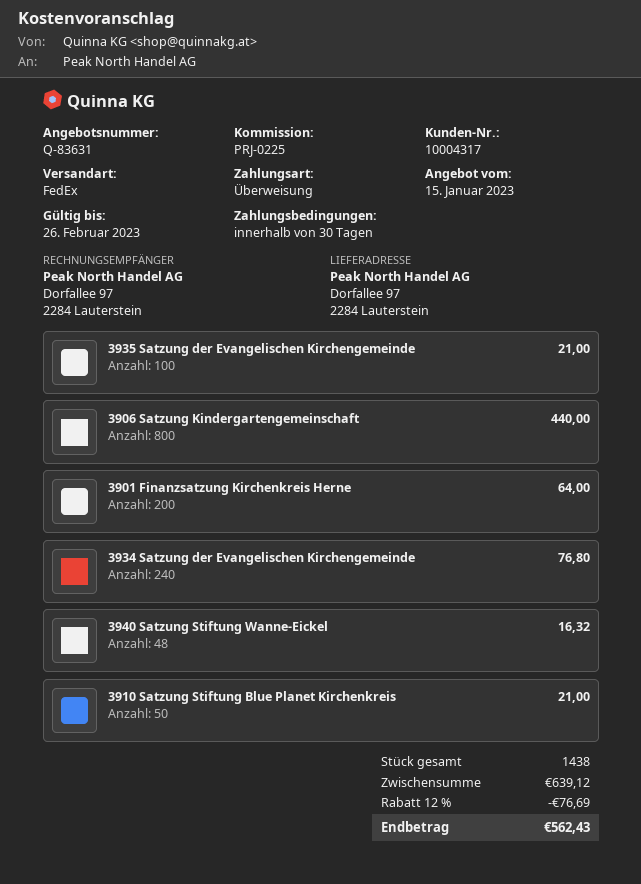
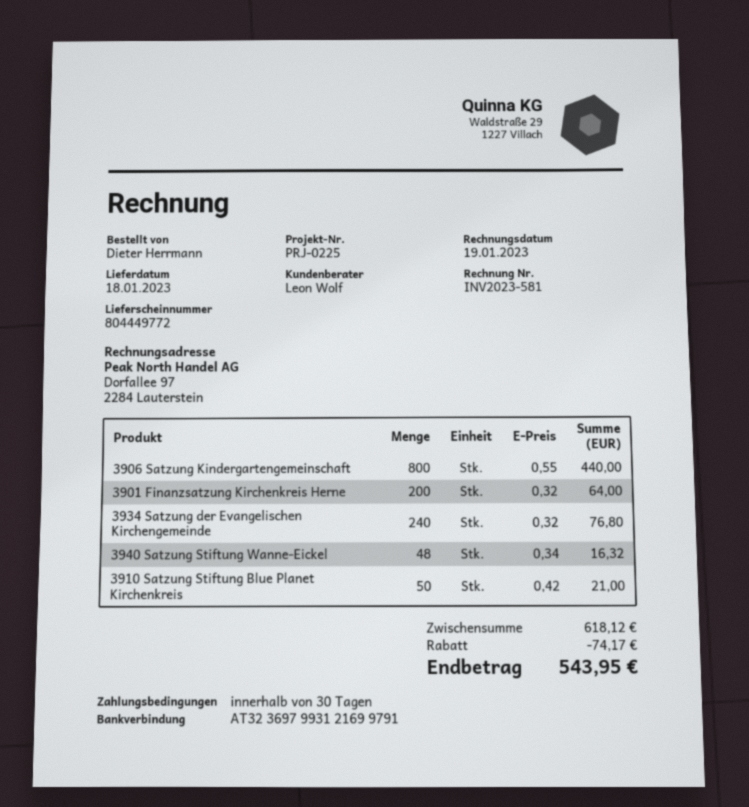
3935 Satzung der Evangelischen Kirchengemeinde: 100 for 21.00 -> none
subtotal: 639.12 -> 618.12
discount: 76.69 -> 74.17
total: 562.43 -> 543.95

